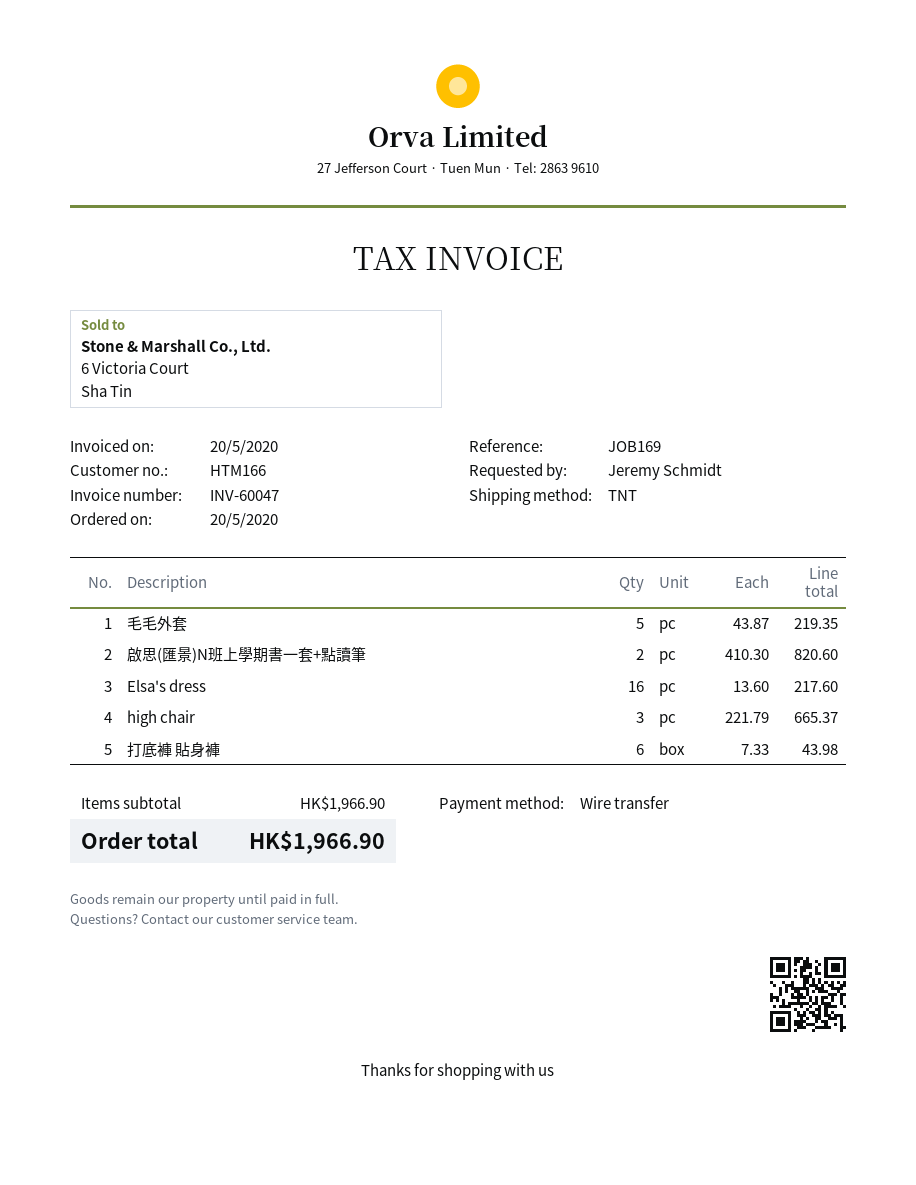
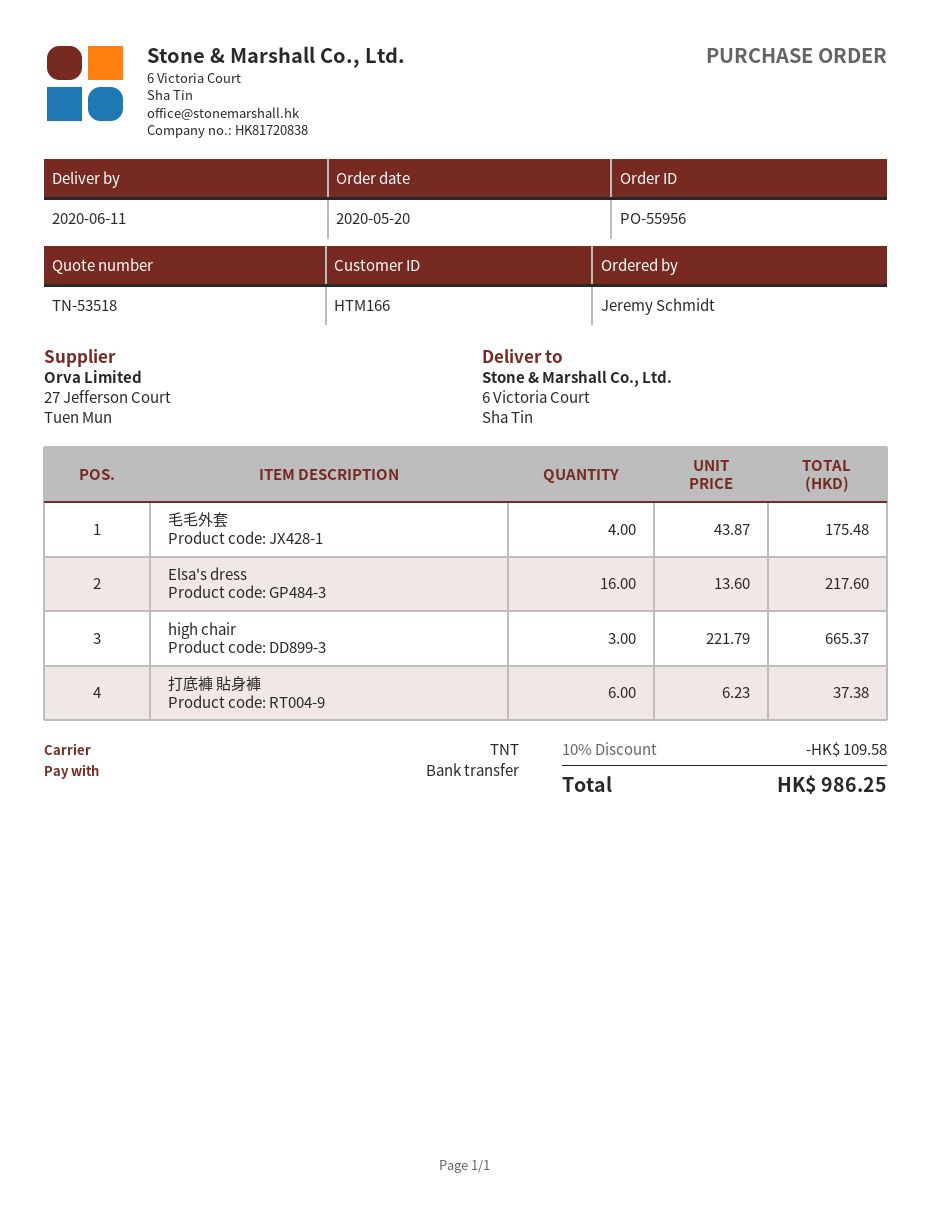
毛毛外套: 5 x 43.87 = 219.35 -> 4 x 43.87 = 175.48
啟思(匯景)N班上學期書一套+點讀筆: 2 x 410.30 = 820.60 -> none
打底褲 貼身褲: 6 x 7.33 = 43.98 -> 6 x 6.23 = 37.38
discount: none -> 10% = 109.58
total: 1966.90 -> 986.25

